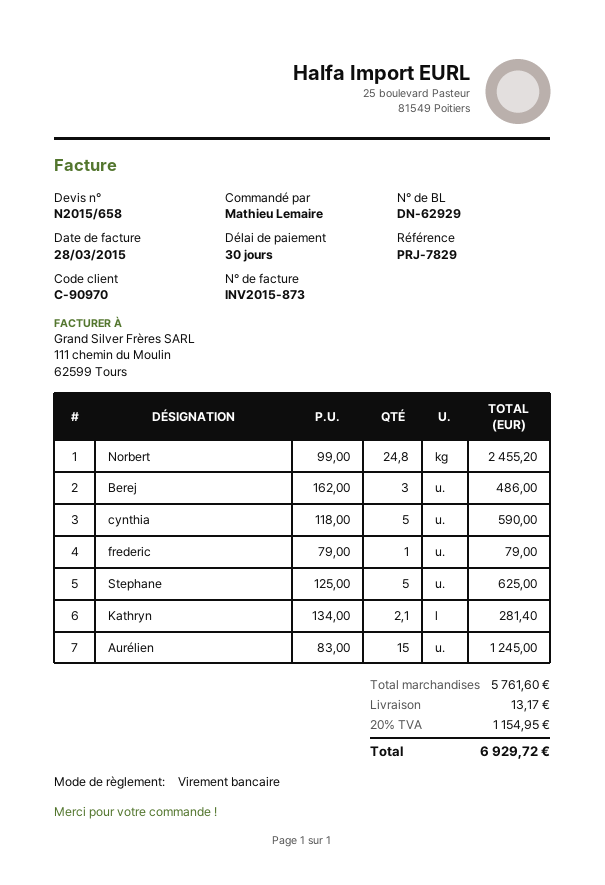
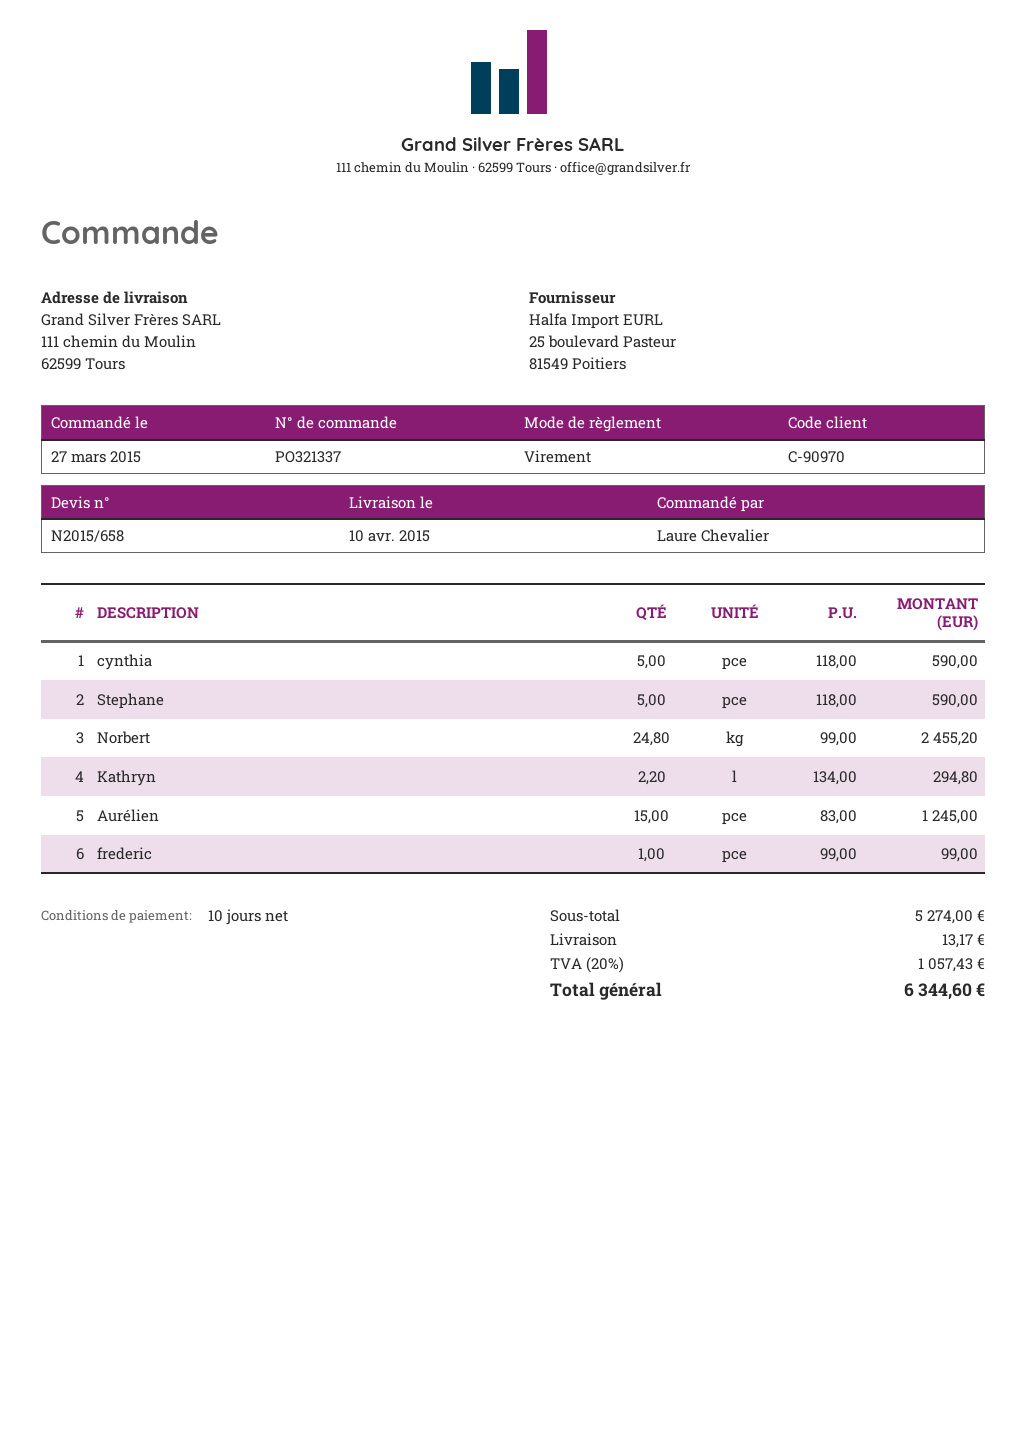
payment terms: 30 days -> 10 days
ordered by: Mathieu Lemaire -> Laure Chevalier
Berej: 3 x 162.00 = 486.00 -> none
frederic: 1 x 79.00 = 79.00 -> 1 x 99.00 = 99.00
Stephane: 5 x 125.00 = 625.00 -> 5 x 118.00 = 590.00
Kathryn: 2.1 x 134.00 = 281.40 -> 2.2 x 134.00 = 294.80
subtotal: 5761.60 -> 5274.00
tax: 20% = 1154.95 -> 20% = 1057.43
total: 6929.72 -> 6344.60

